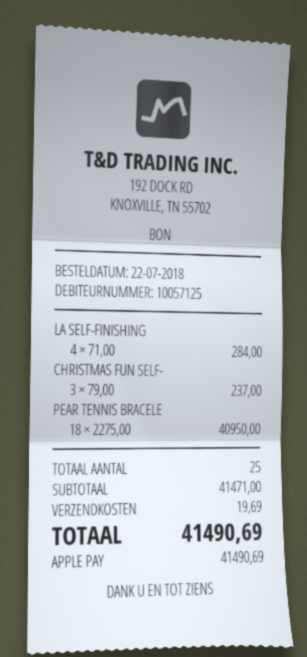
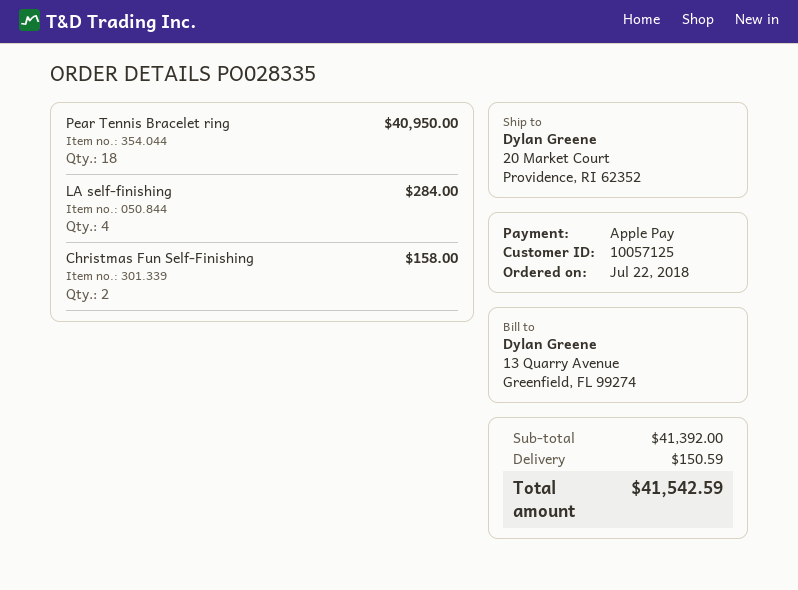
CHRISTMAS FUN SELF-: 3 for 237.00 -> 2 for 158.00
subtotal: 41471.00 -> 41392.00
shipping: 19.69 -> 150.59
total: 41490.69 -> 41542.59

